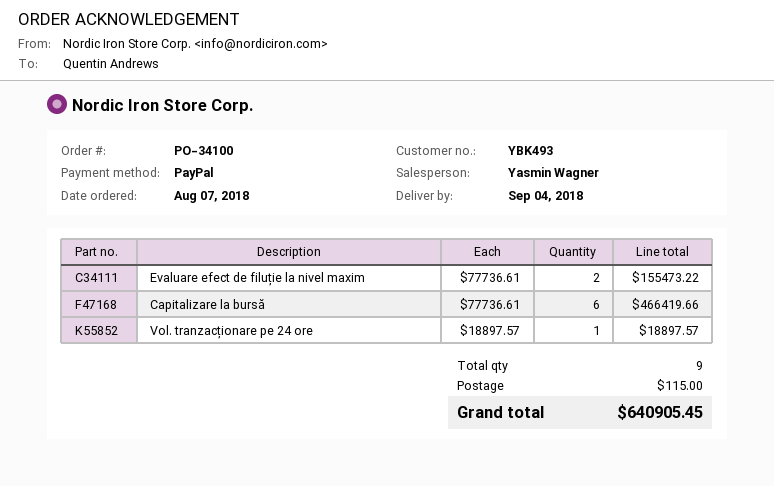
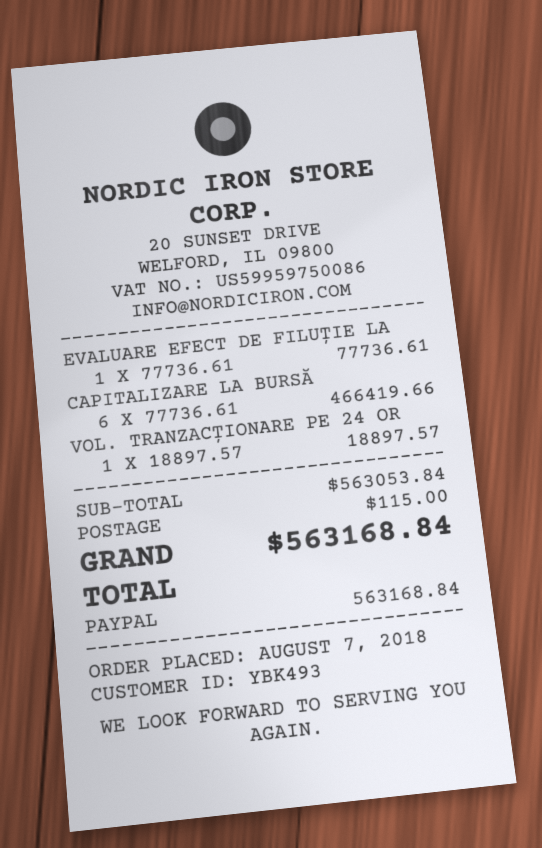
Evaluare efect de filuție la nivel maxim: 2 x 77736.61 = 155473.22 -> 1 x 77736.61 = 77736.61
total: 640905.45 -> 563168.84

